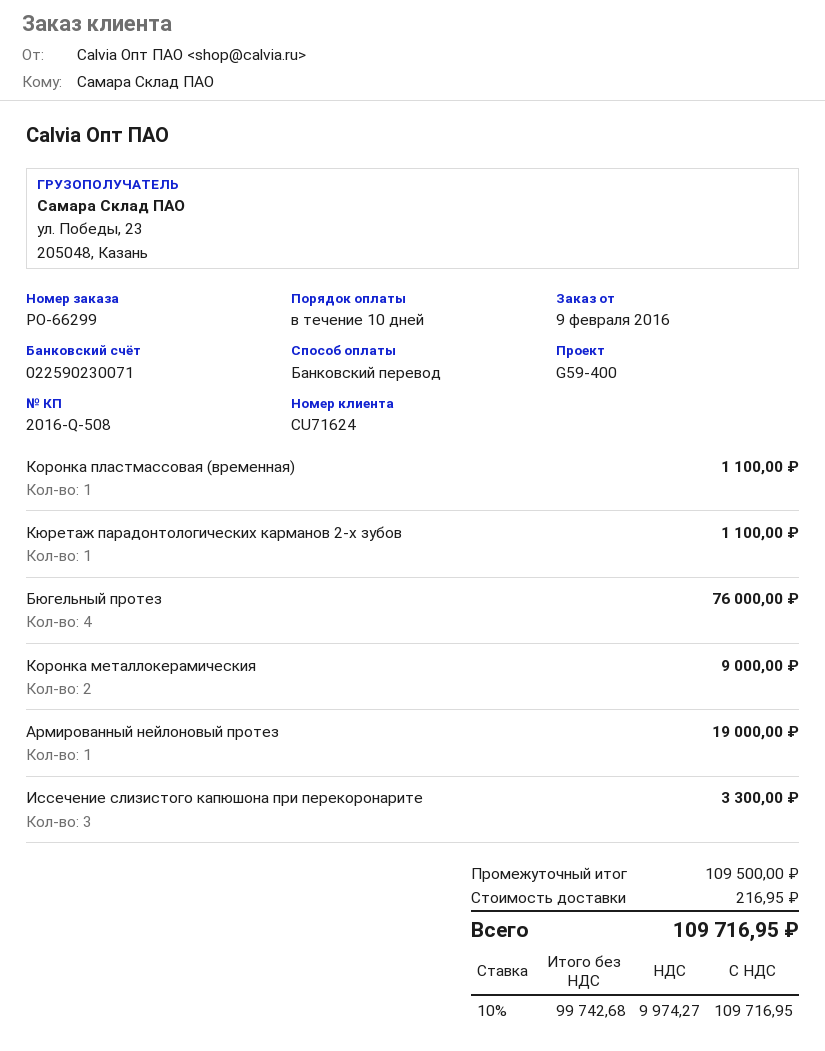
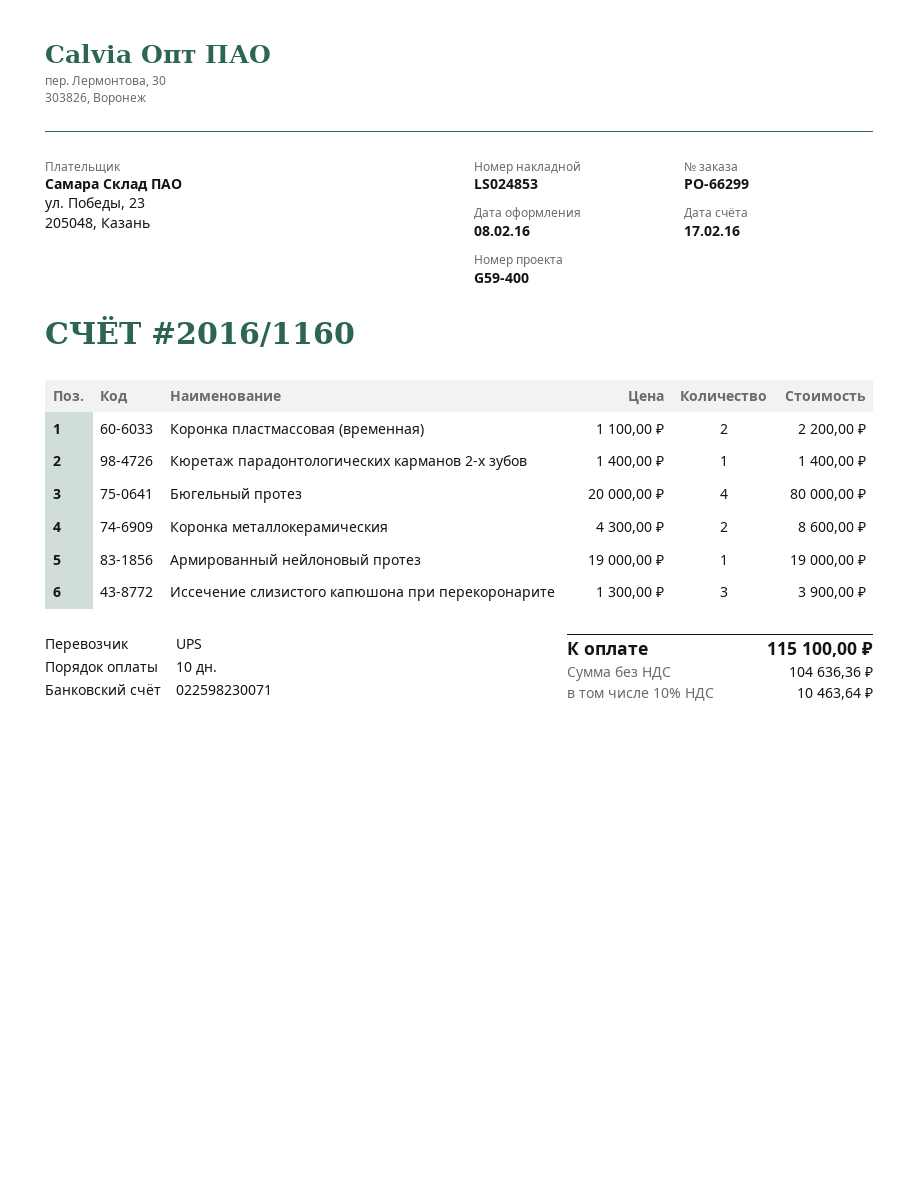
order date: 2016-02-09 -> 2016-02-08
bank account: 022590230071 -> 022598230071
Коронка пластмассовая (временная): 1 for 1100.00 -> 2 for 2200.00
Кюретаж парадонтологических карманов 2-х зубов: 1 for 1100.00 -> 1 for 1400.00
Бюгельный протез: 4 for 76000.00 -> 4 for 80000.00
Коронка металлокерамическия: 2 for 9000.00 -> 2 for 8600.00
Иссечение слизистого капюшона при перекоронарите: 3 for 3300.00 -> 3 for 3900.00
shipping: 216.95 -> none
net: 99742.68 -> 104636.36
tax: 10% = 9974.27 -> 10% = 10463.64
total: 109716.95 -> 115100.00

